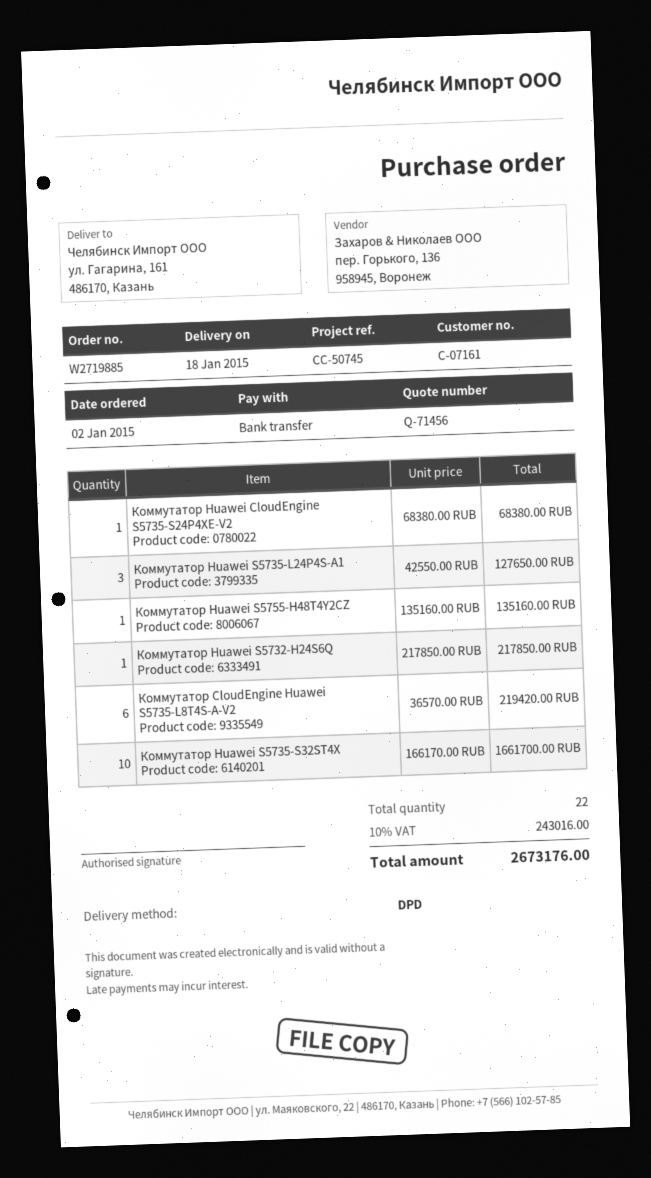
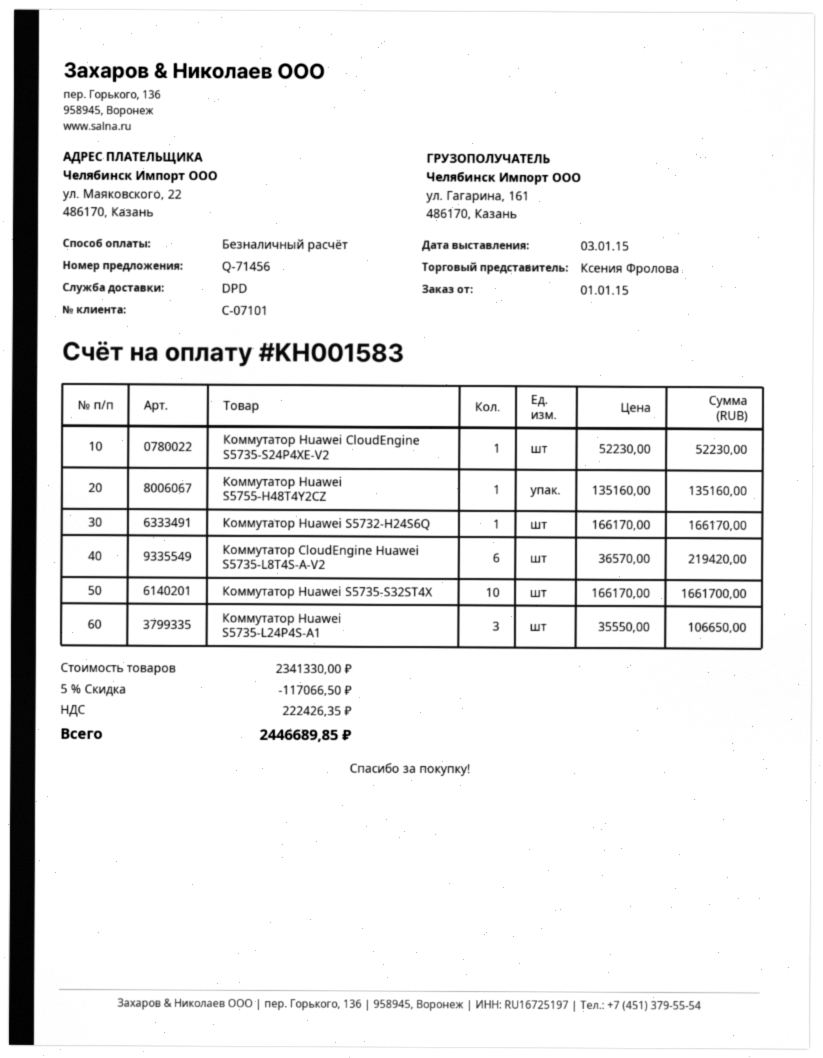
order date: 2015-01-02 -> 2015-01-01
customer number: C-07161 -> C-07101
Коммутатор Huawei CloudEngine S5735-S24P4XE-V2: 1 x 68380.00 = 68380.00 -> 1 x 52230.00 = 52230.00
Коммутатор Huawei S5735-L24P4S-A1: 3 x 42550.00 = 127650.00 -> 3 x 35550.00 = 106650.00
Коммутатор Huawei S5732-H24S6Q: 1 x 217850.00 = 217850.00 -> 1 x 166170.00 = 166170.00
discount: none -> 5% = 117066.50
tax: 243016.00 -> 222426.35
total: 2673176.00 -> 2446689.85

